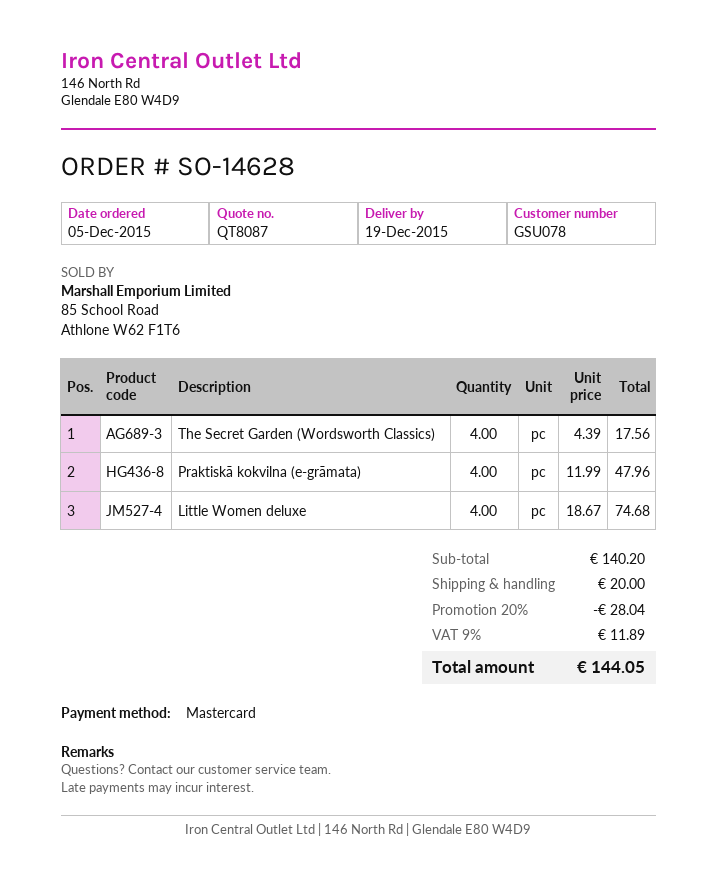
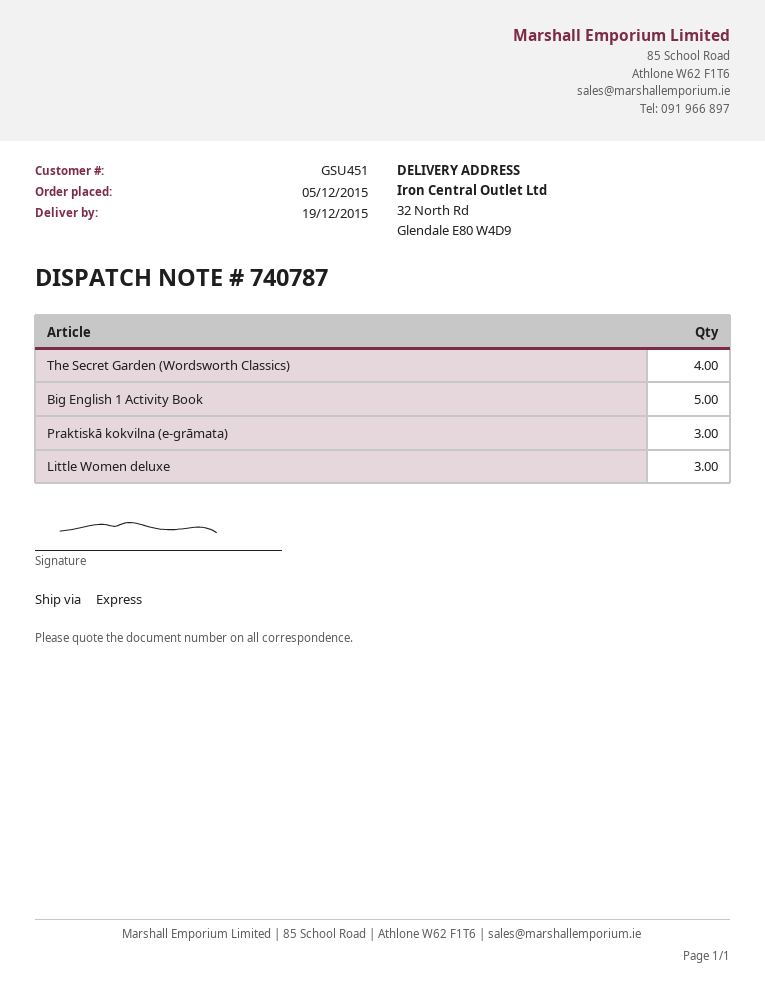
customer number: GSU078 -> GSU451
Praktiskā kokvilna (e-grāmata): 4 -> 3
Little Women deluxe: 4 -> 3
Big English 1 Activity Book: none -> 5

